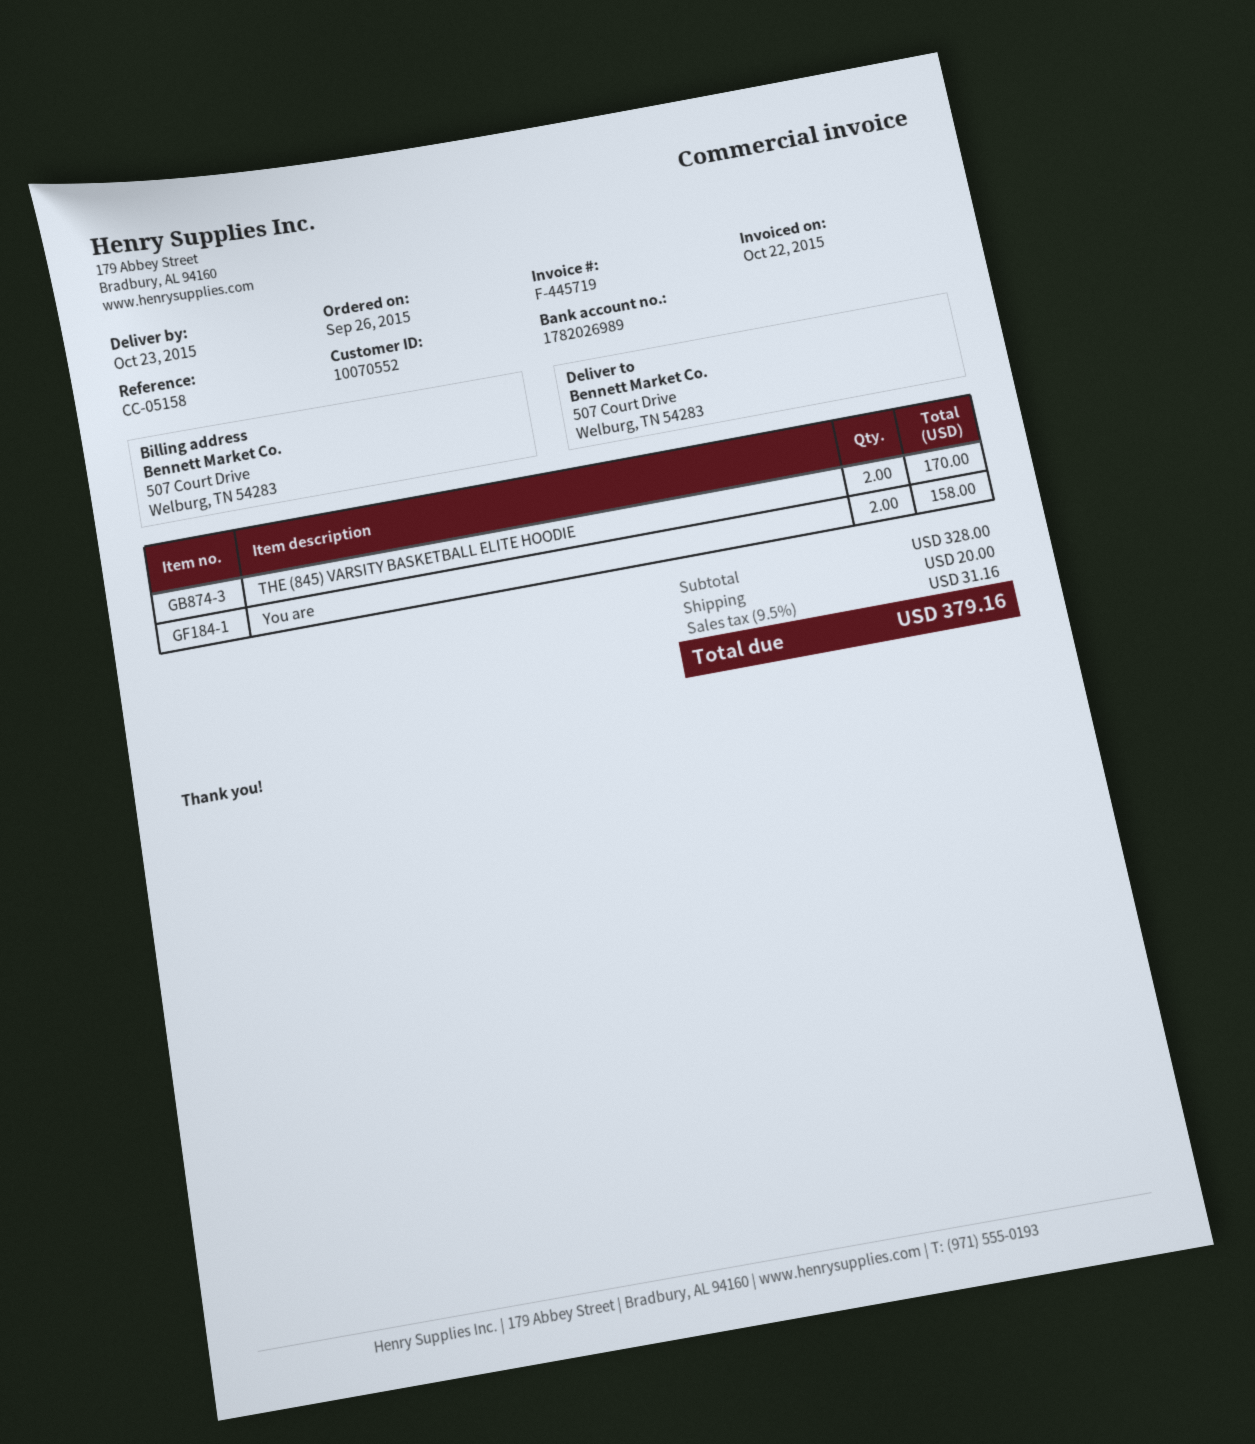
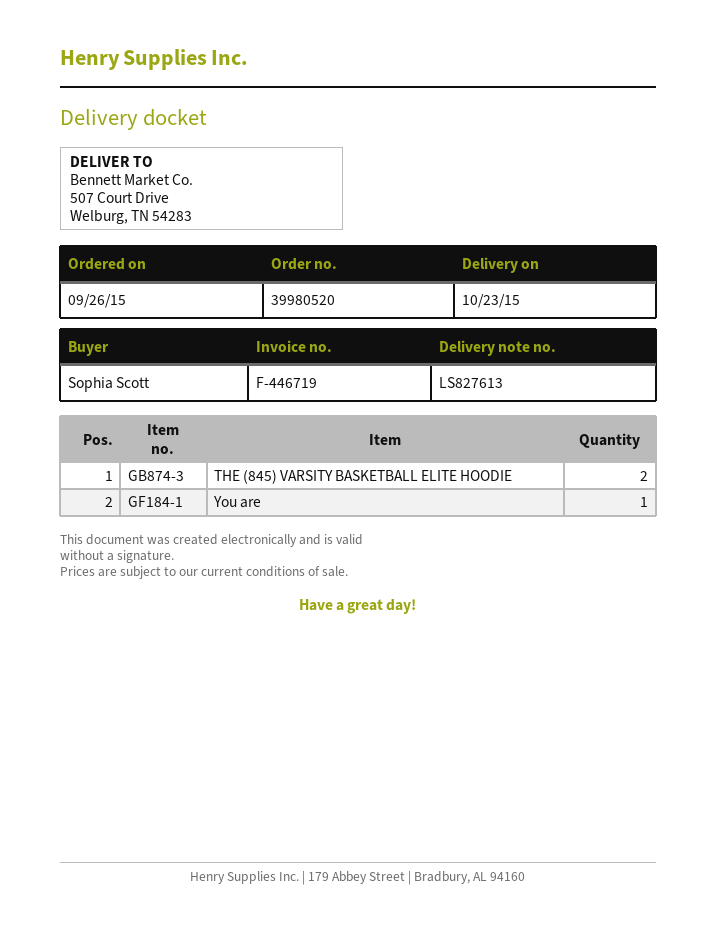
invoice number: F-445719 -> F-446719
You are: 2 -> 1

